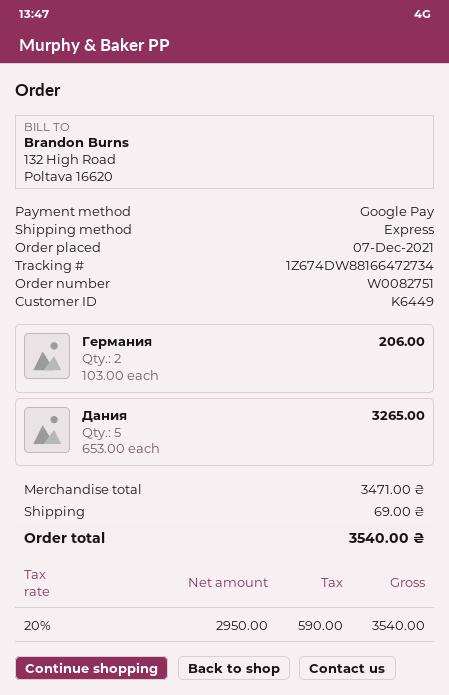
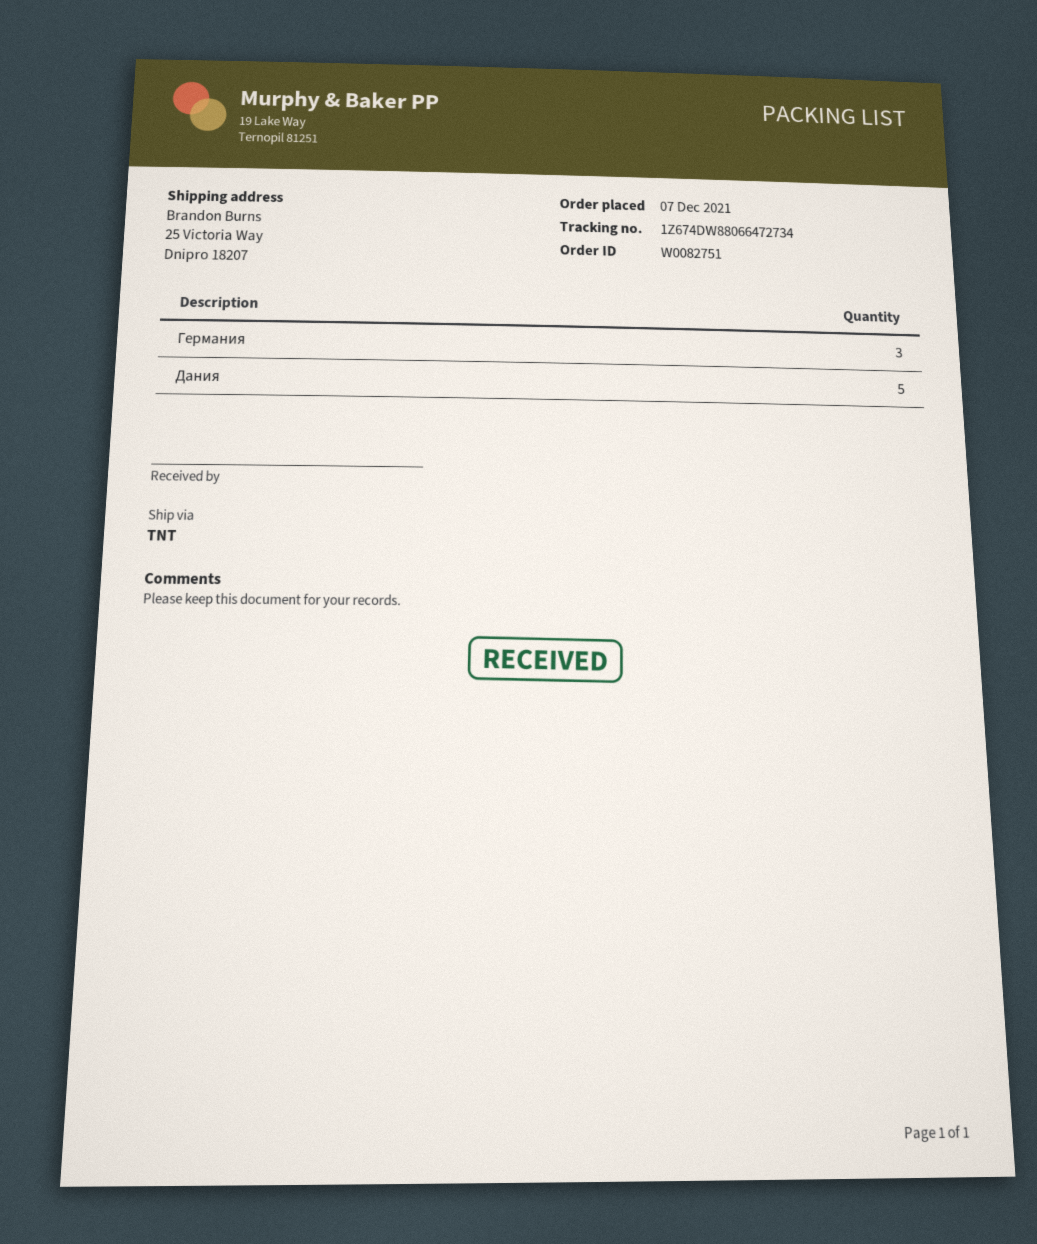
shipping method: express -> TNT
tracking number: 1Z674DW88166472734 -> 1Z674DW88066472734
Германия: 2 -> 3

